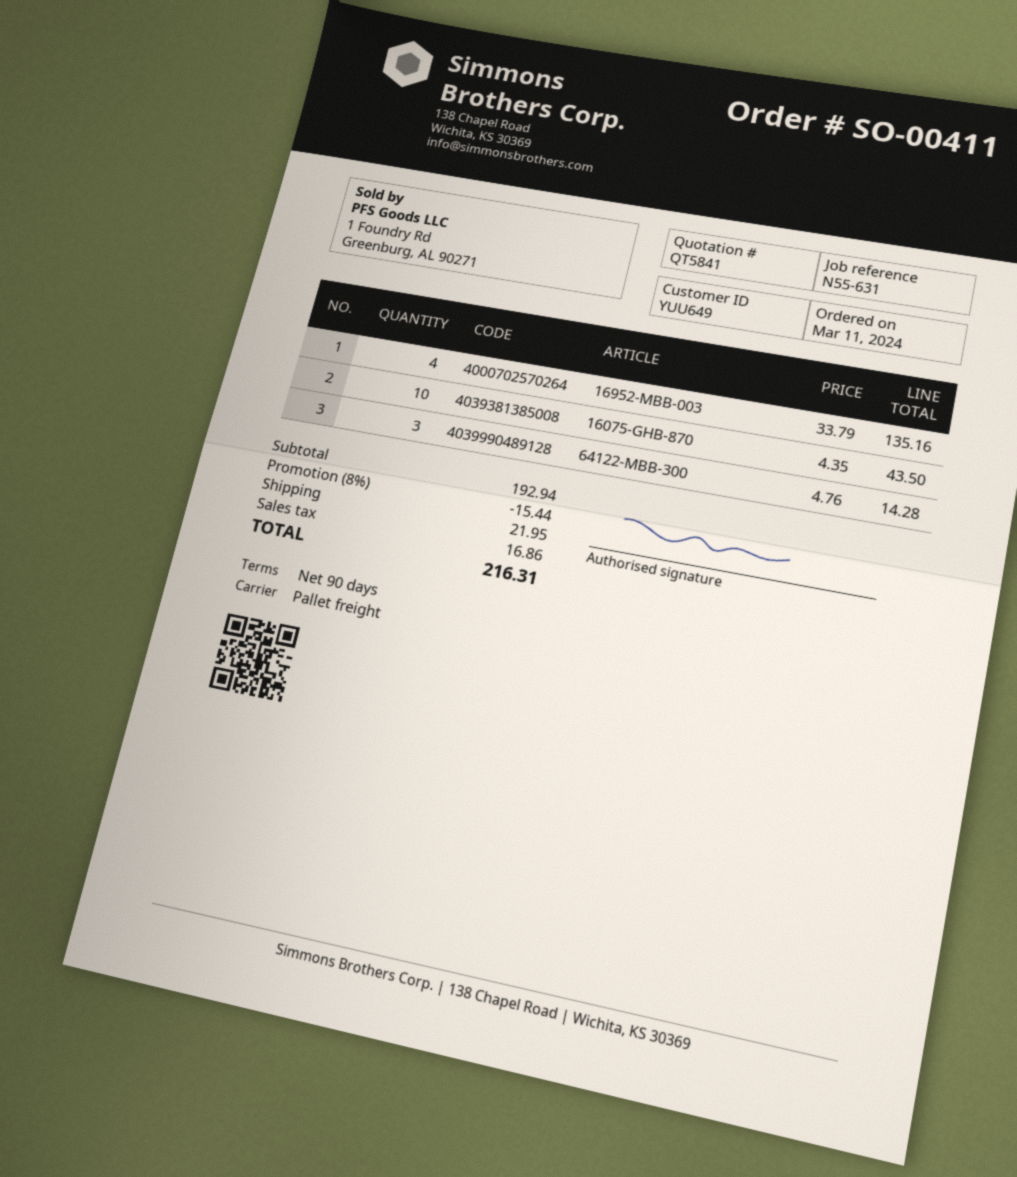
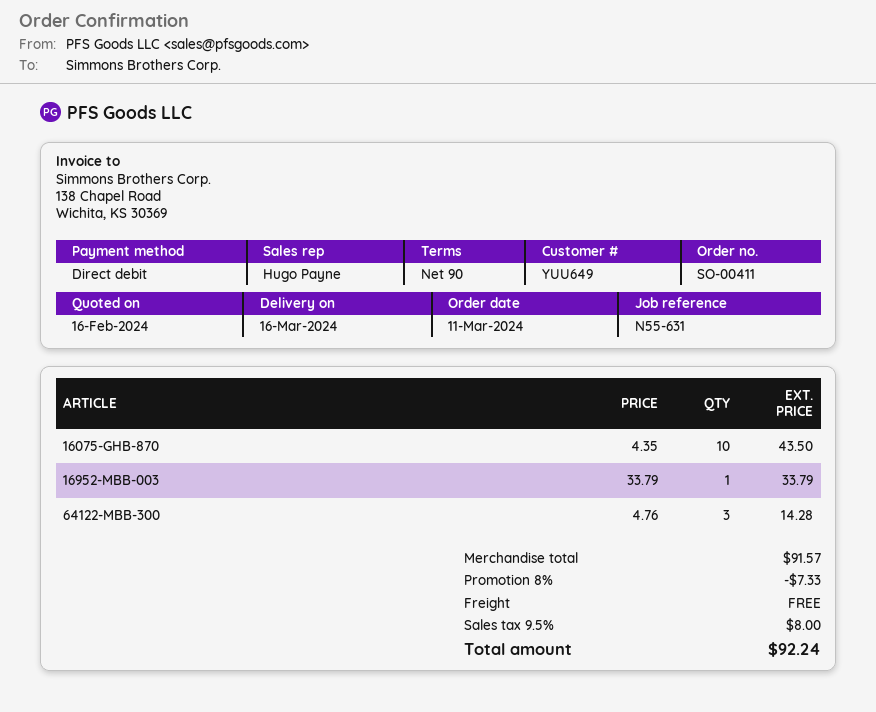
16952-MBB-003: 4 x 33.79 = 135.16 -> 1 x 33.79 = 33.79
subtotal: 192.94 -> 91.57
discount: 8% = 15.44 -> 8% = 7.33
shipping: 21.95 -> 0.00
tax: 16.86 -> 8.00
total: 216.31 -> 92.24

